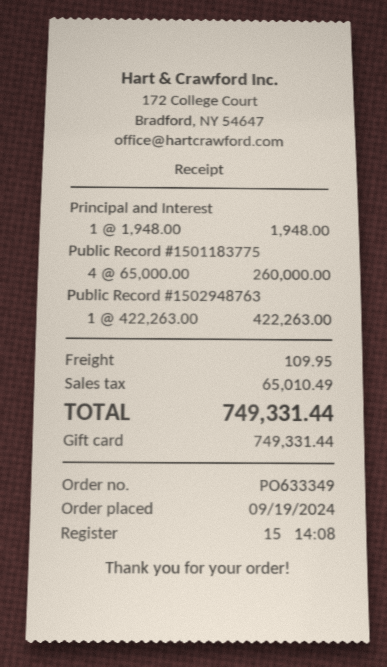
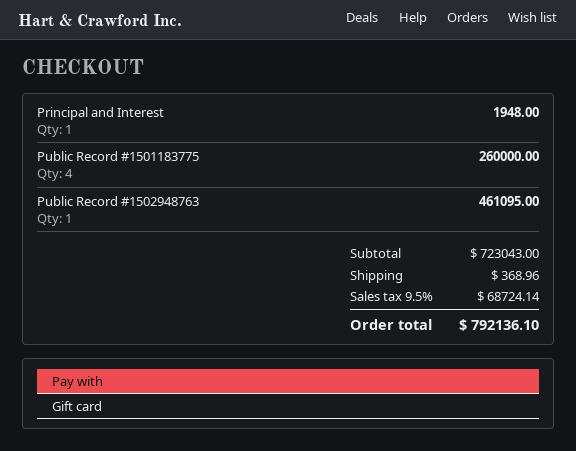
Public Record #1502948763: 1 for 422263.00 -> 1 for 461095.00
shipping: 109.95 -> 368.96
tax: 65010.49 -> 68724.14
total: 749331.44 -> 792136.10

